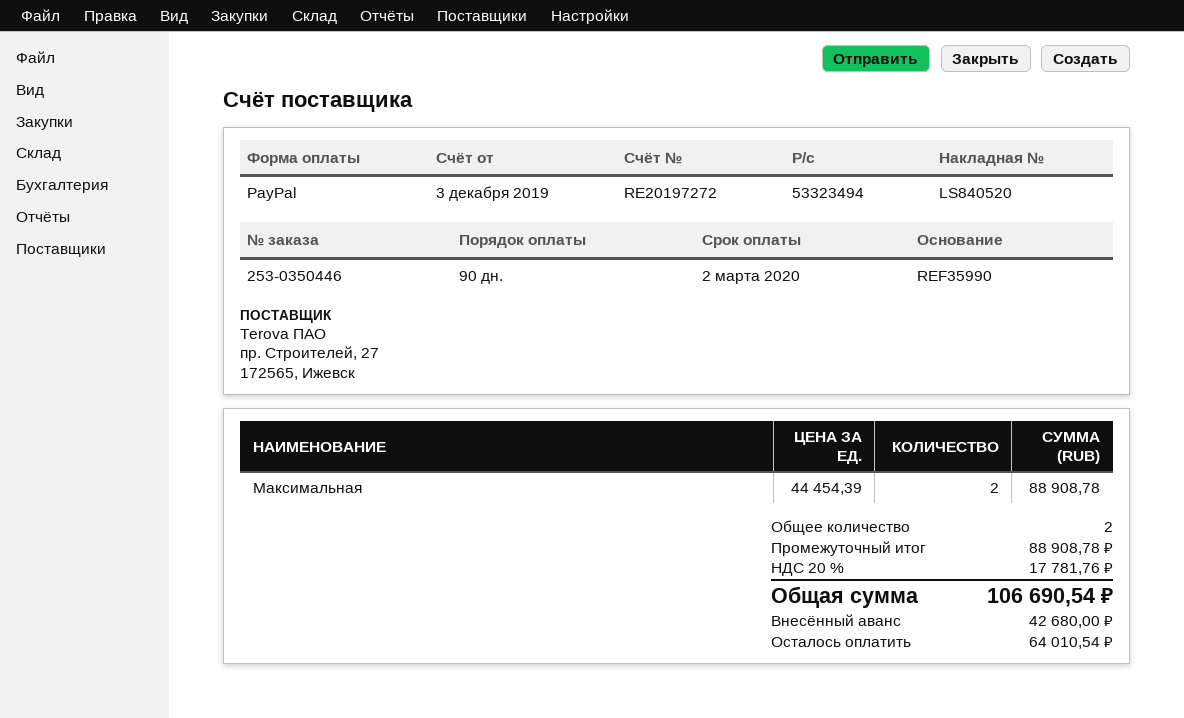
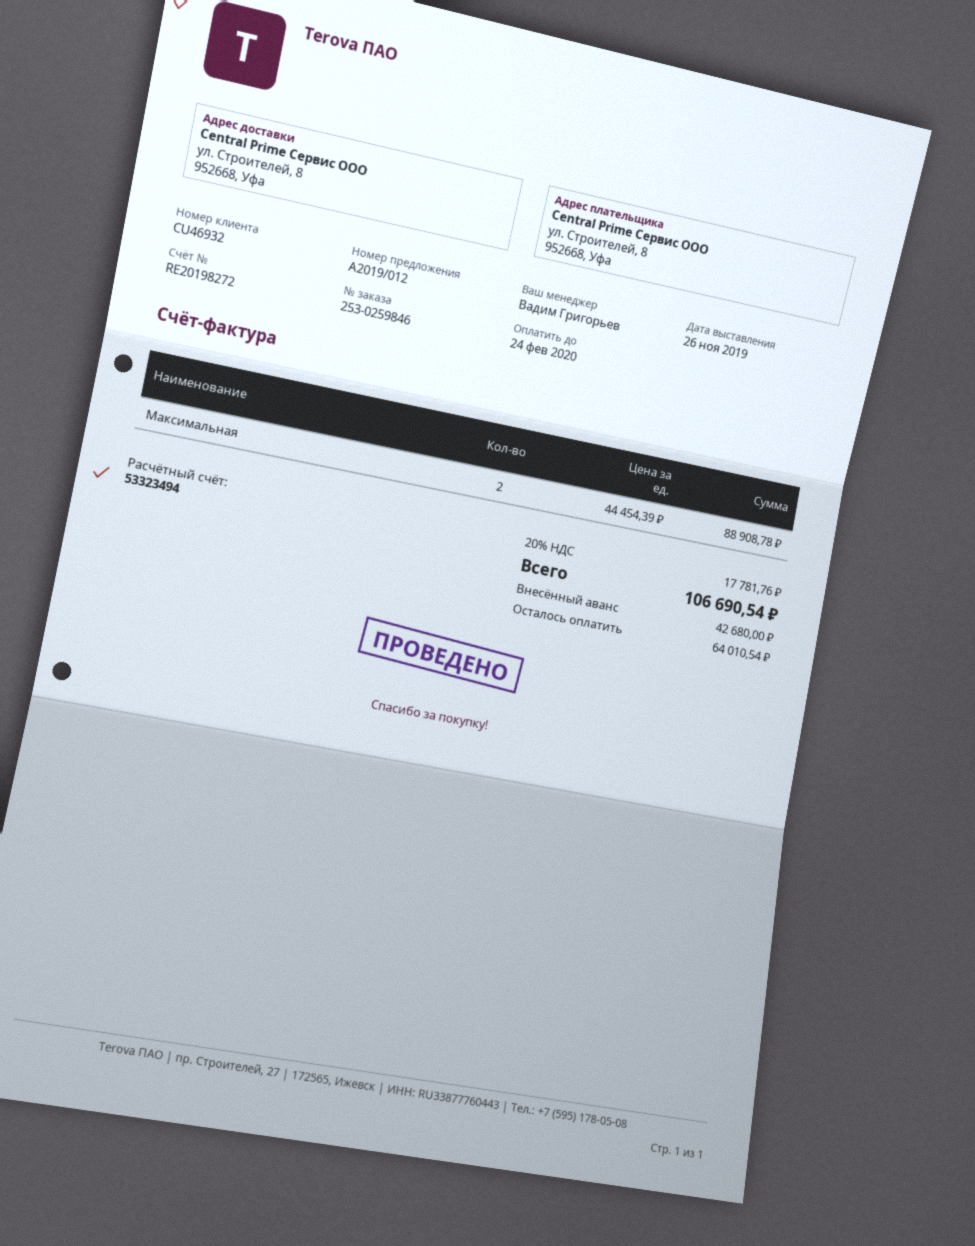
order number: 253-0350446 -> 253-0259846
invoice number: RE20197272 -> RE20198272
invoice date: 2019-12-03 -> 2019-11-26
due date: 2020-03-02 -> 2020-02-24

